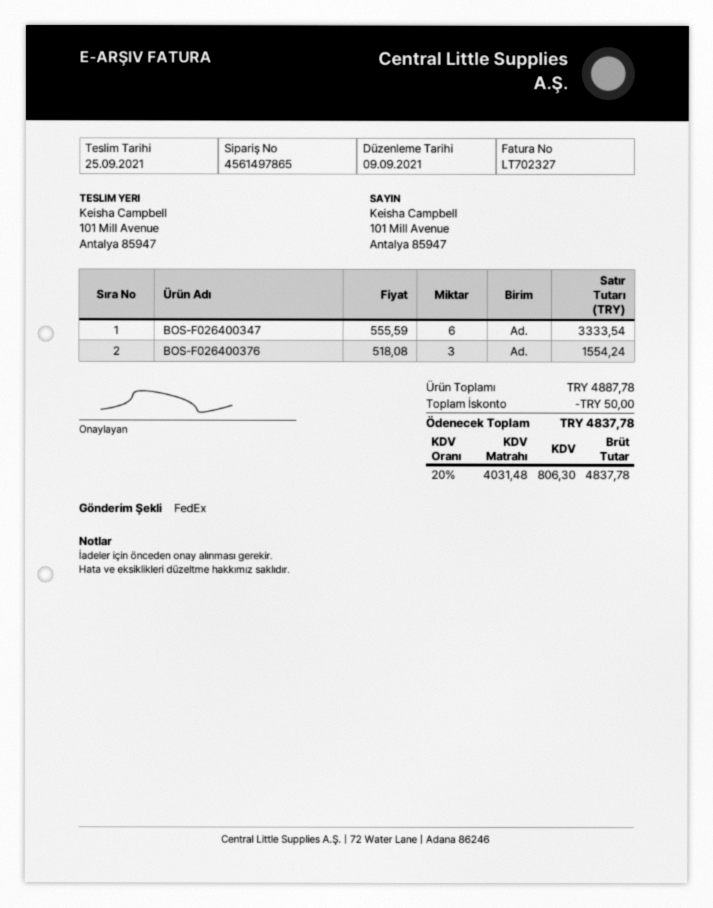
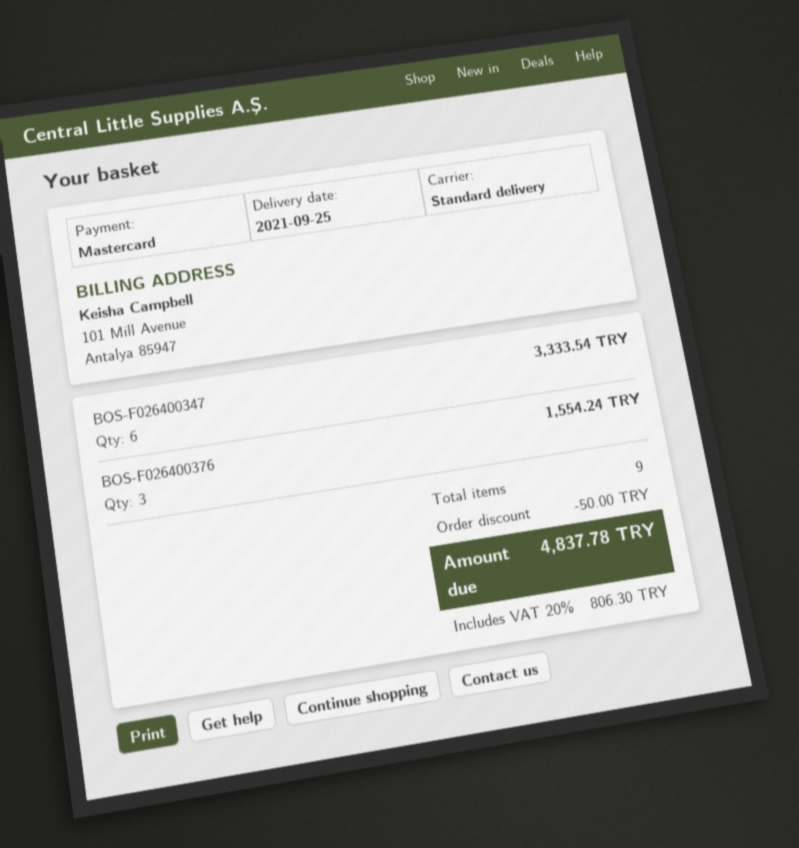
shipping method: FedEx -> standard

